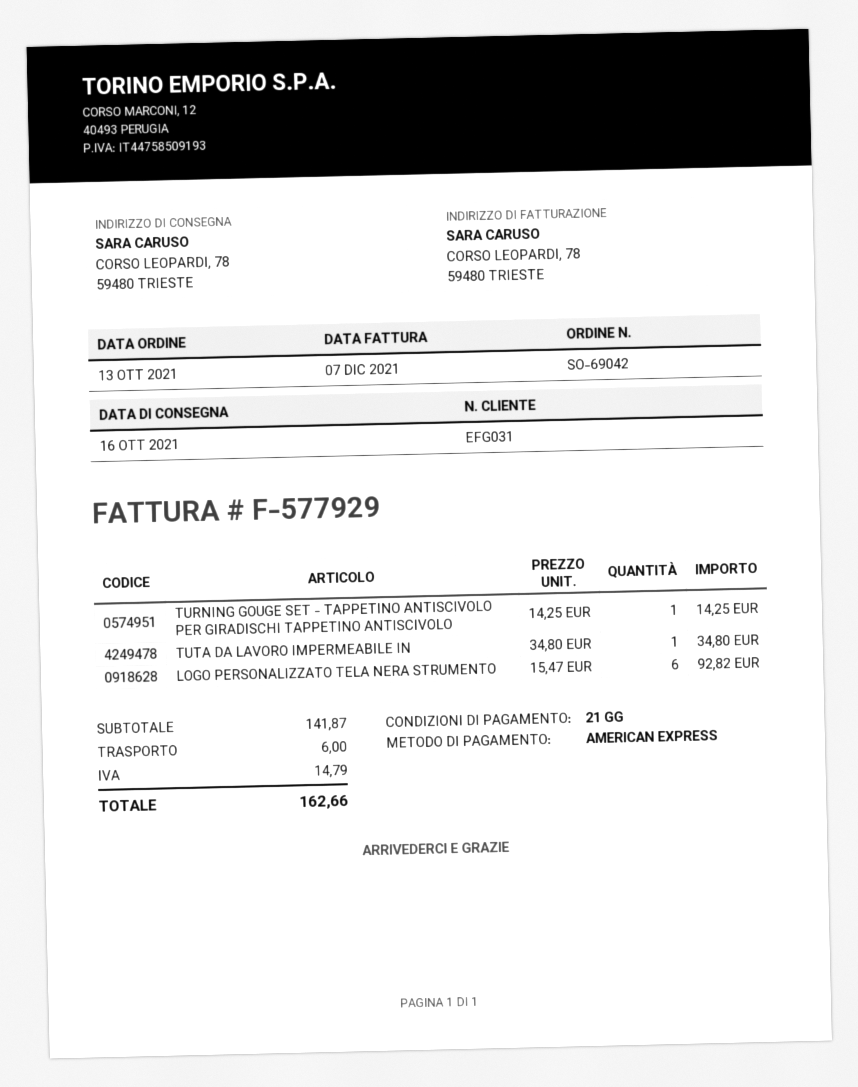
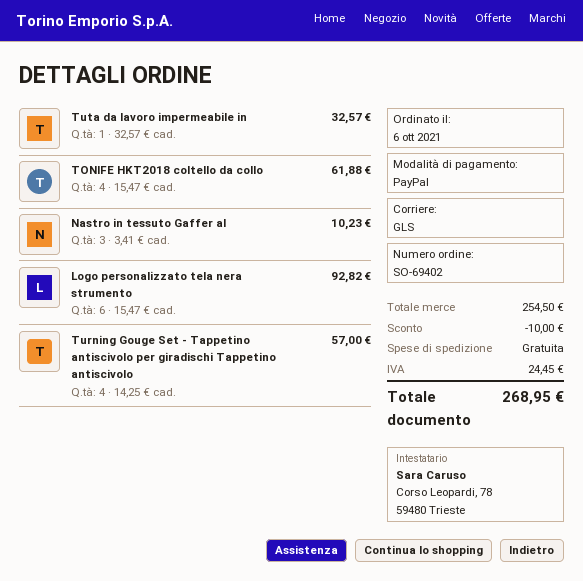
order number: SO-69042 -> SO-69402
order date: 2021-10-13 -> 2021-10-06
payment method: American Express -> PayPal
TURNING GOUGE SET - TAPPETINO ANTISCIVOLO PER GIRADISCHI TAPPETINO ANTISCIVOLO: 1 x 14.25 = 14.25 -> 4 x 14.25 = 57.00
TUTA DA LAVORO IMPERMEABILE IN: 1 x 34.80 = 34.80 -> 1 x 32.57 = 32.57
TONIFE HKT2018 coltello da collo: none -> 4 x 15.47 = 61.88
Nastro in tessuto Gaffer al: none -> 3 x 3.41 = 10.23
subtotal: 141.87 -> 254.50
discount: none -> 10.00
shipping: 6.00 -> 0.00
tax: 14.79 -> 24.45
total: 162.66 -> 268.95

